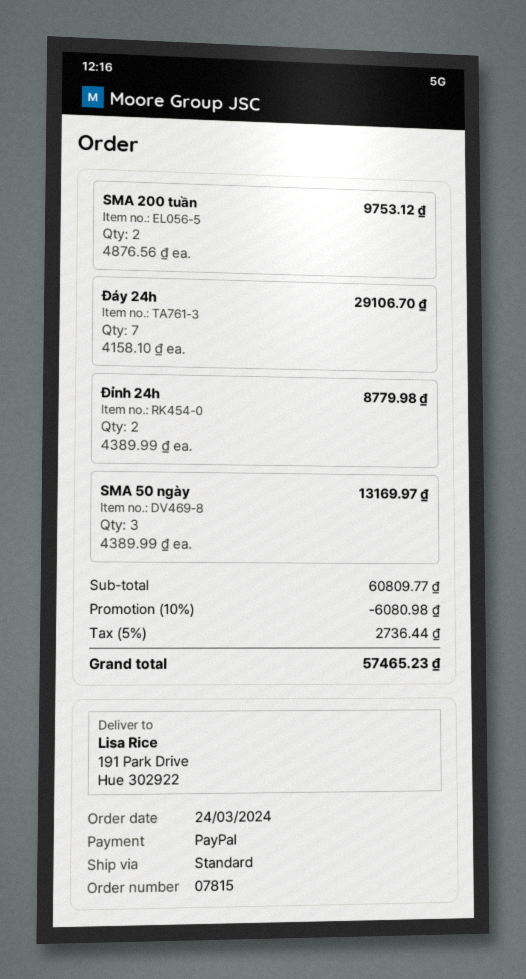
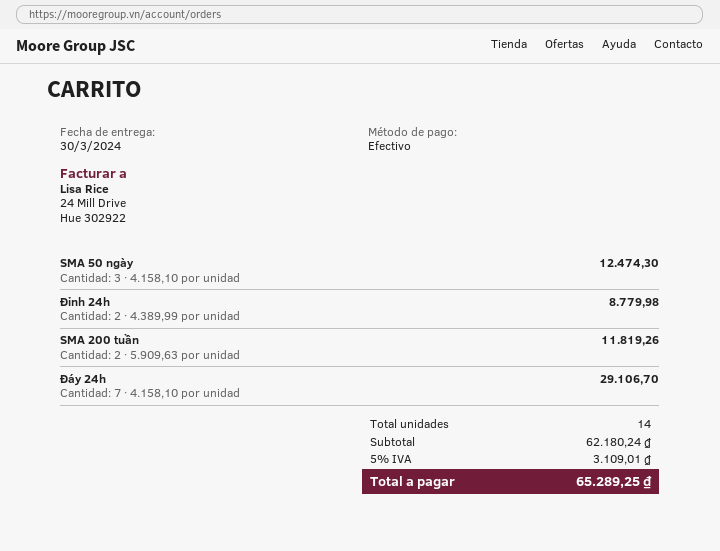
payment method: PayPal -> cash
SMA 200 tuần: 2 x 4876.56 = 9753.12 -> 2 x 5909.63 = 11819.26
SMA 50 ngày: 3 x 4389.99 = 13169.97 -> 3 x 4158.10 = 12474.30
subtotal: 60809.77 -> 62180.24
discount: 10% = 6080.98 -> none
tax: 5% = 2736.44 -> 5% = 3109.01
total: 57465.23 -> 65289.25

